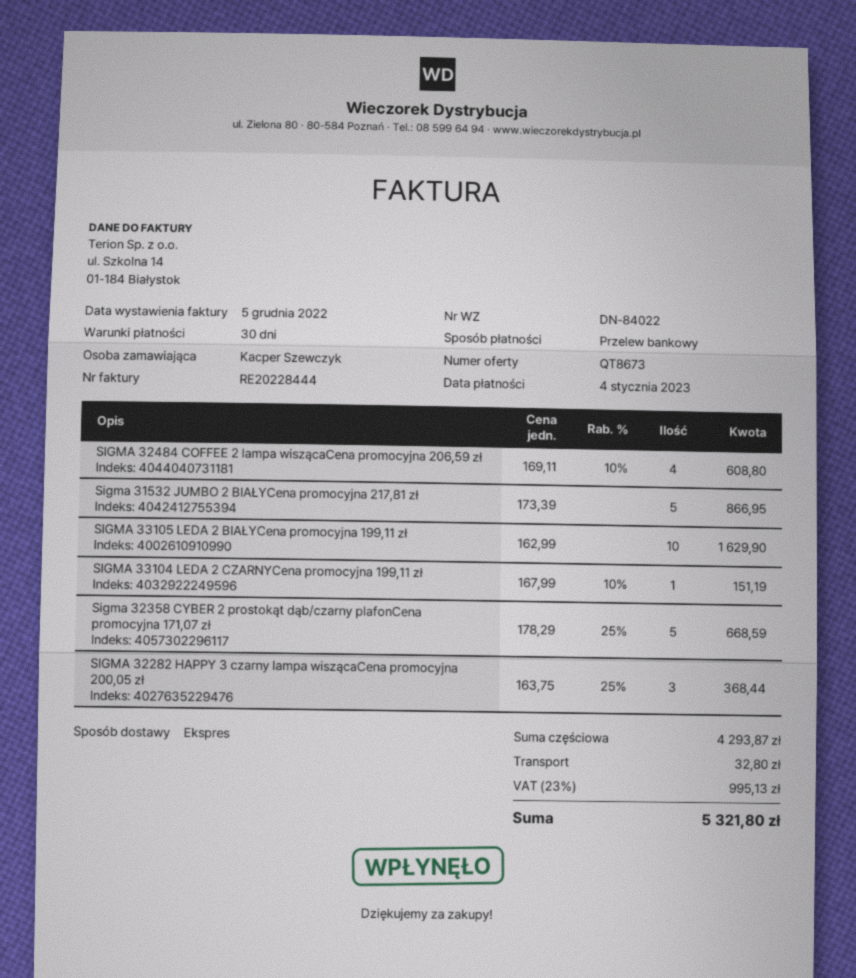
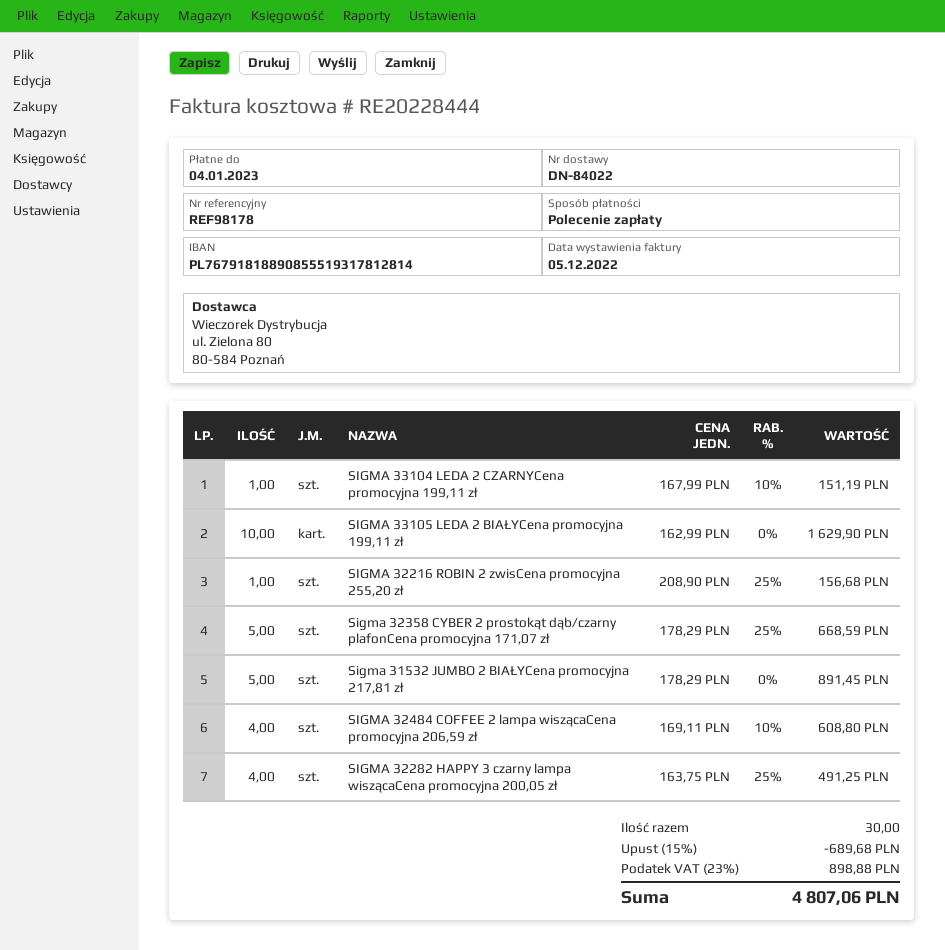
payment method: bank transfer -> direct debit
Sigma 31532 JUMBO 2 BIAŁYCena promocyjna 217,81 zł: 5 x 173.39 = 866.95 -> 5 x 178.29 = 891.45
SIGMA 32282 HAPPY 3 czarny lampa wiszącaCena promocyjna 200,05 zł: 3 x 163.75 - 25% = 368.44 -> 4 x 163.75 - 25% = 491.25
SIGMA 32216 ROBIN 2 zwisCena promocyjna 255,20 zł: none -> 1 x 208.90 - 25% = 156.68
discount: none -> 15% = 689.68
shipping: 32.80 -> none
tax: 23% = 995.13 -> 23% = 898.88
total: 5321.80 -> 4807.06

